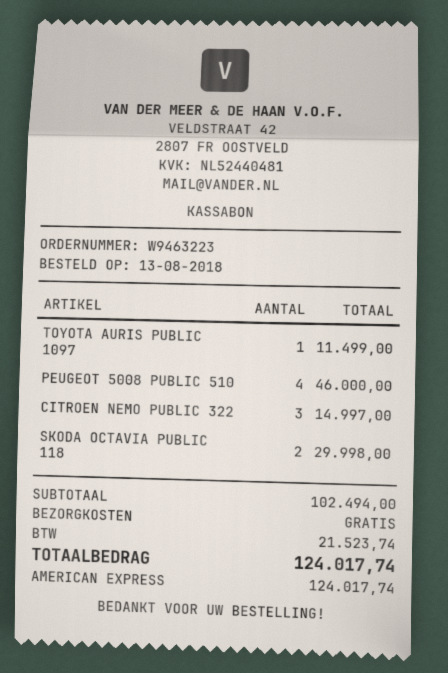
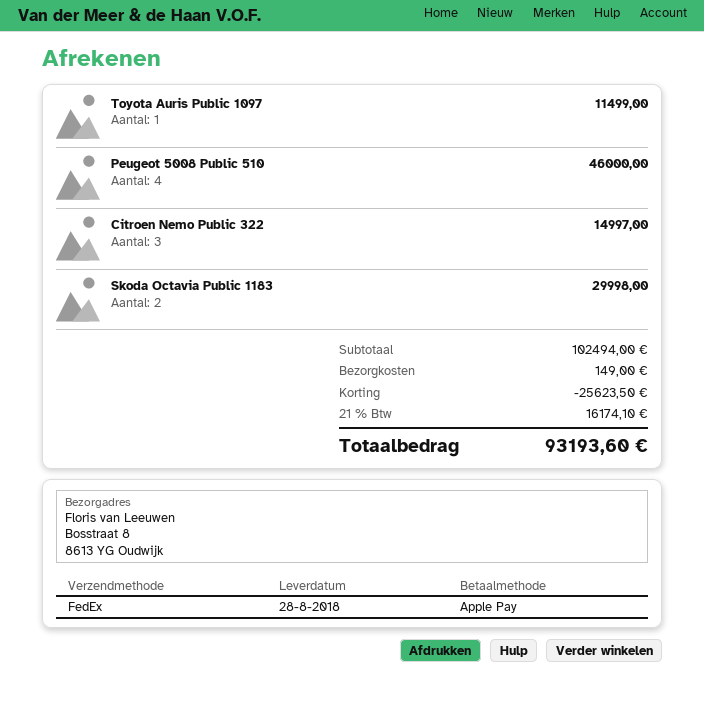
payment method: American Express -> Apple Pay
discount: none -> 25623.50
shipping: 0.00 -> 149.00
tax: 21523.74 -> 16174.10
total: 124017.74 -> 93193.60

